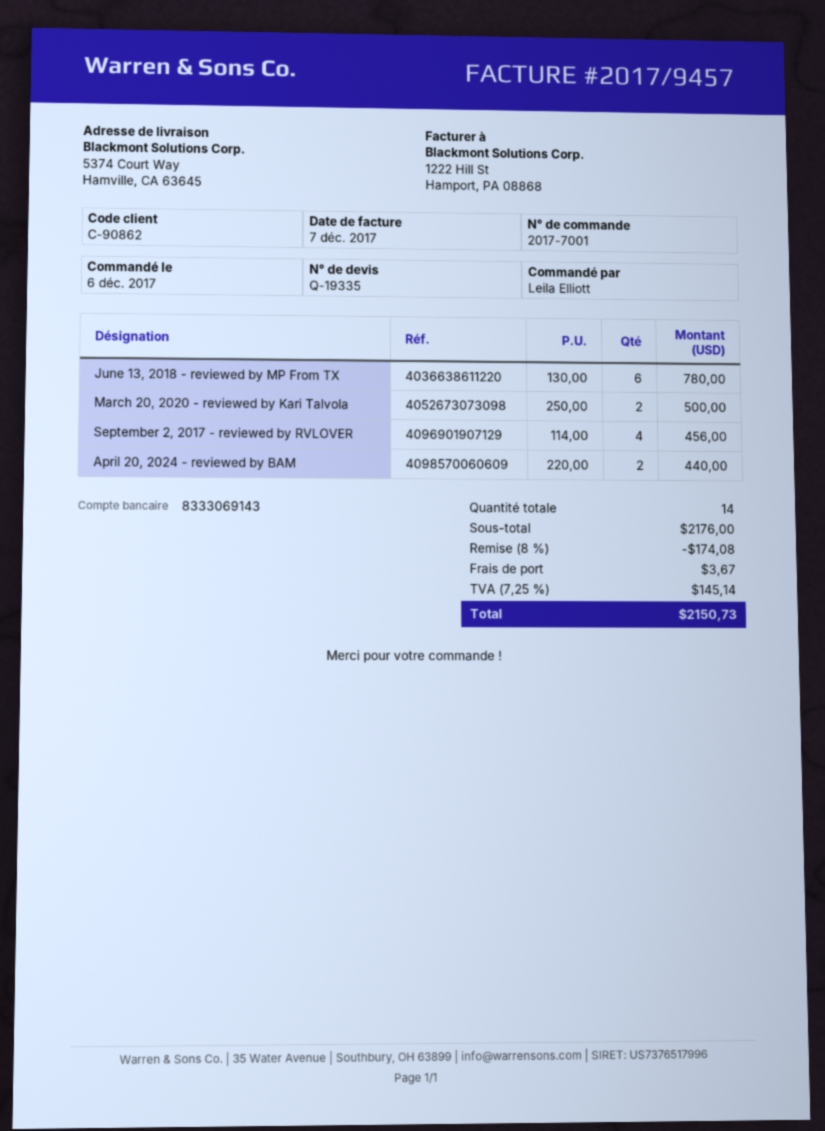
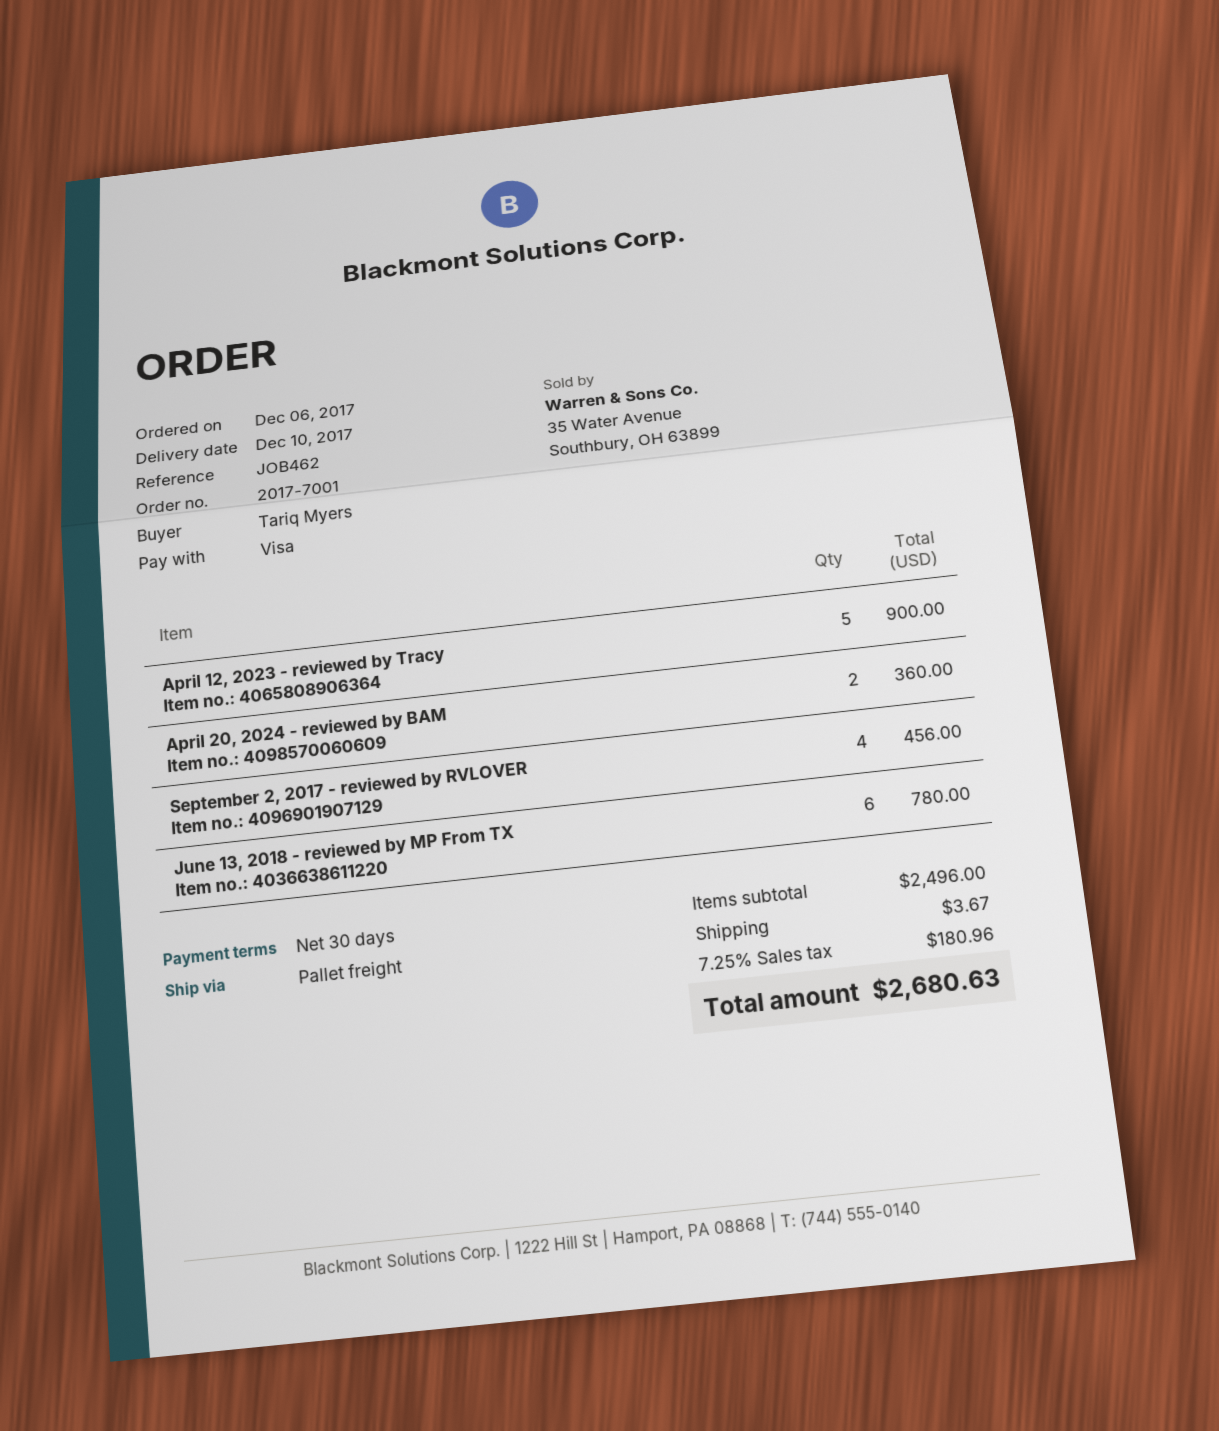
ordered by: Leila Elliott -> Tariq Myers
March 20, 2020 - reviewed by Kari Talvola: 2 for 500.00 -> none
April 20, 2024 - reviewed by BAM: 2 for 440.00 -> 2 for 360.00
April 12, 2023 - reviewed by Tracy: none -> 5 for 900.00
subtotal: 2176.00 -> 2496.00
discount: 8% = 174.08 -> none
tax: 7.25% = 145.14 -> 7.25% = 180.96
total: 2150.73 -> 2680.63

